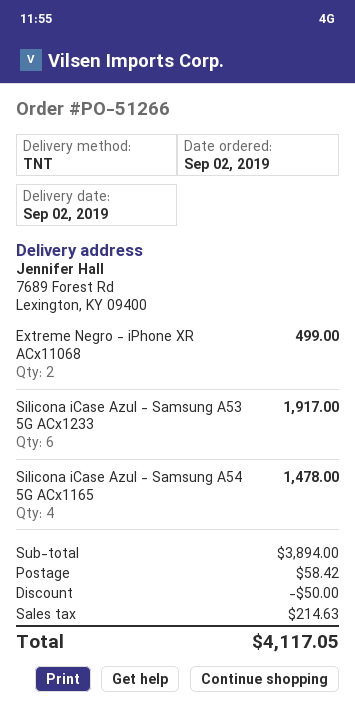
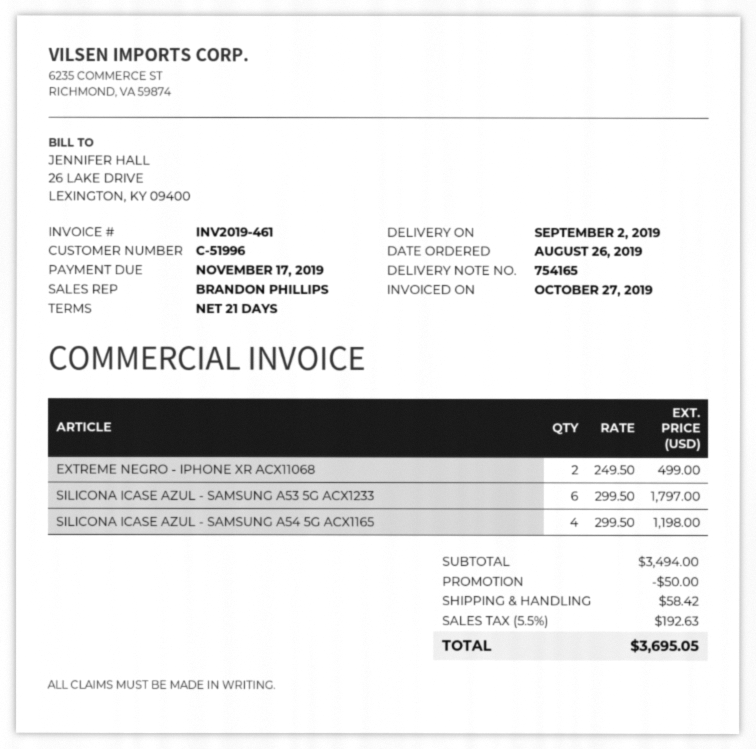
order date: 2019-09-02 -> 2019-08-26
Silicona iCase Azul - Samsung A53 5G ACx1233: 6 for 1917.00 -> 6 for 1797.00
Silicona iCase Azul - Samsung A54 5G ACx1165: 4 for 1478.00 -> 4 for 1198.00
subtotal: 3894.00 -> 3494.00
tax: 214.63 -> 192.63
total: 4117.05 -> 3695.05

